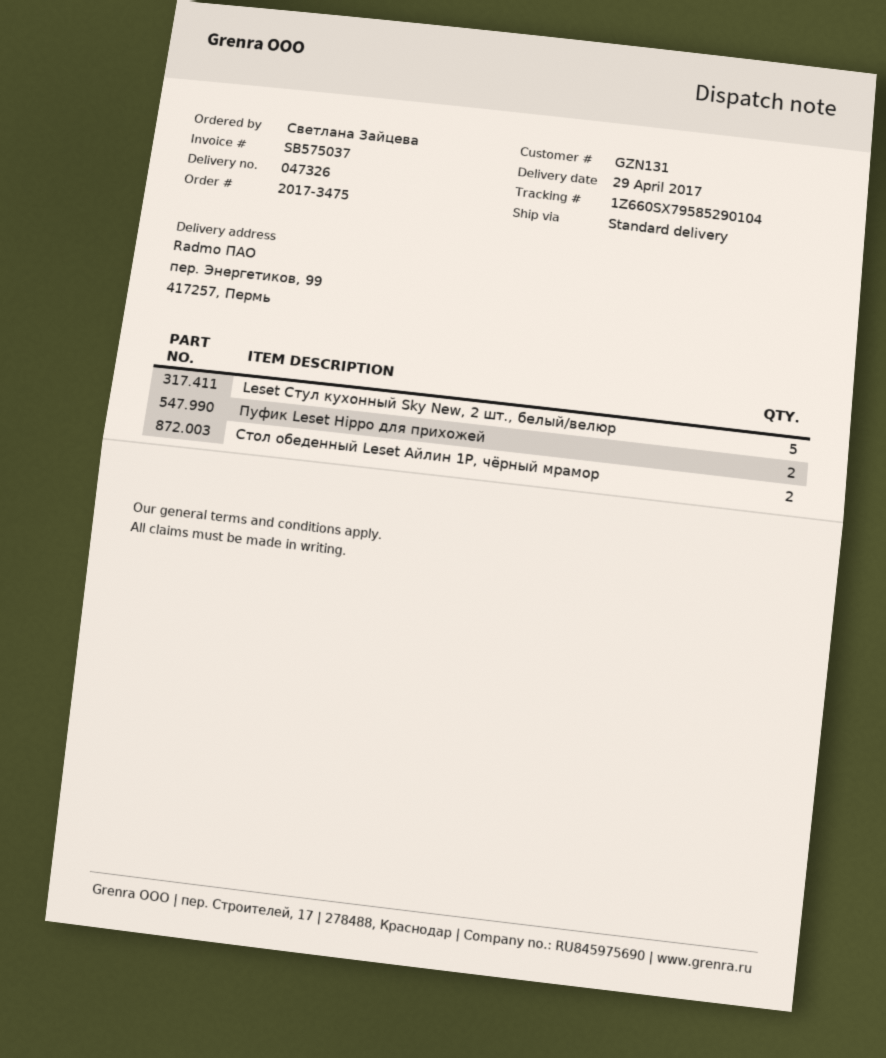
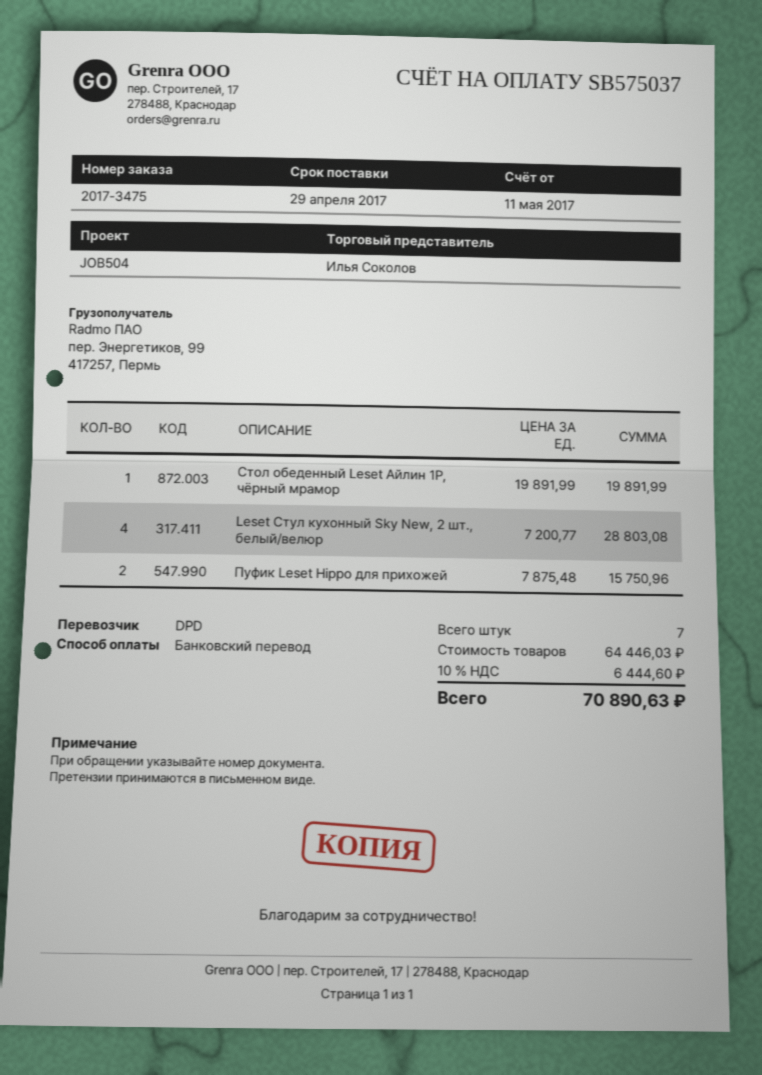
shipping method: standard -> DPD
Leset Стул кухонный Sky New, 2 шт., белый/велюр: 5 -> 4
Стол обеденный Leset Айлин 1Р, чёрный мрамор: 2 -> 1

